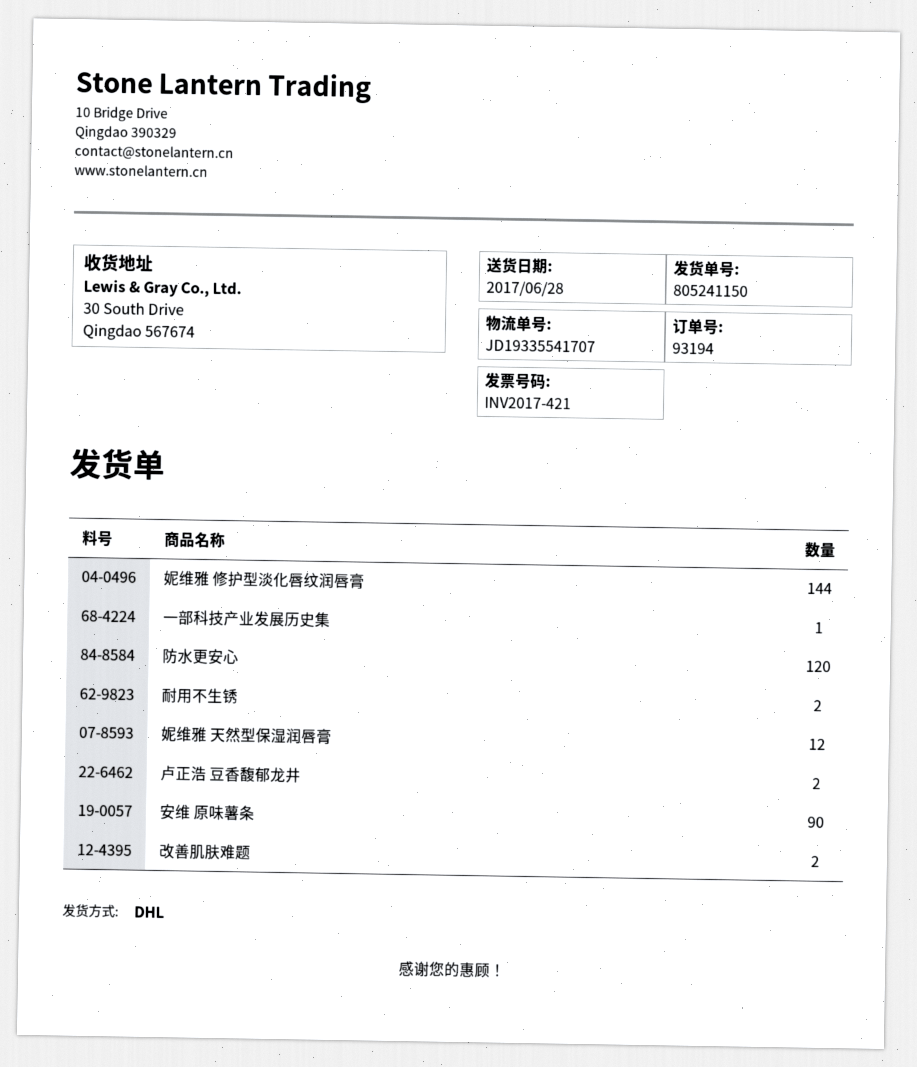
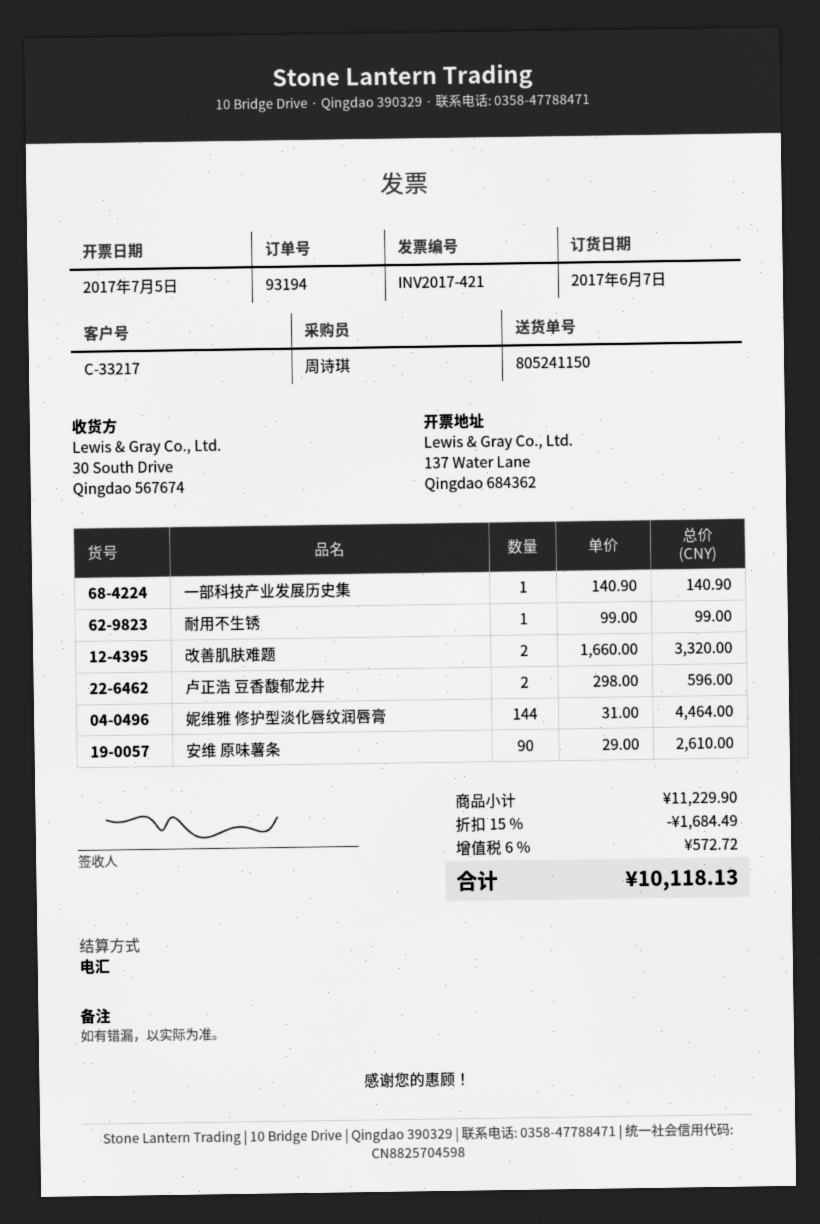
防水更安心: 120 -> none
耐用不生锈: 2 -> 1
妮维雅 天然型保湿润唇膏: 12 -> none

